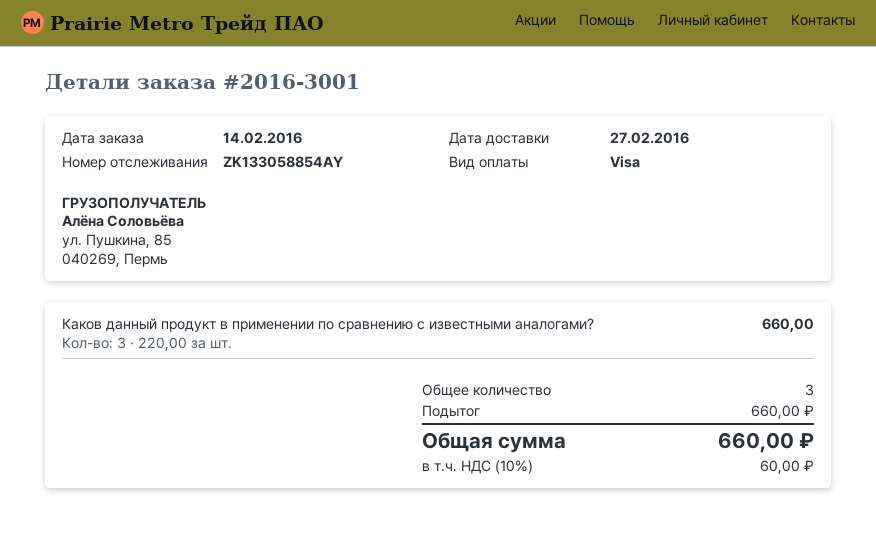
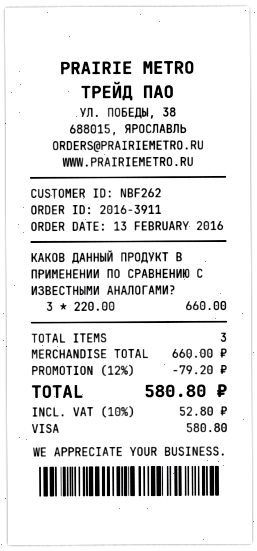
order number: 2016-3001 -> 2016-3911
order date: 2016-02-14 -> 2016-02-13
discount: none -> 12% = 79.20
tax: 10% = 60.00 -> 10% = 52.80
total: 660.00 -> 580.80

